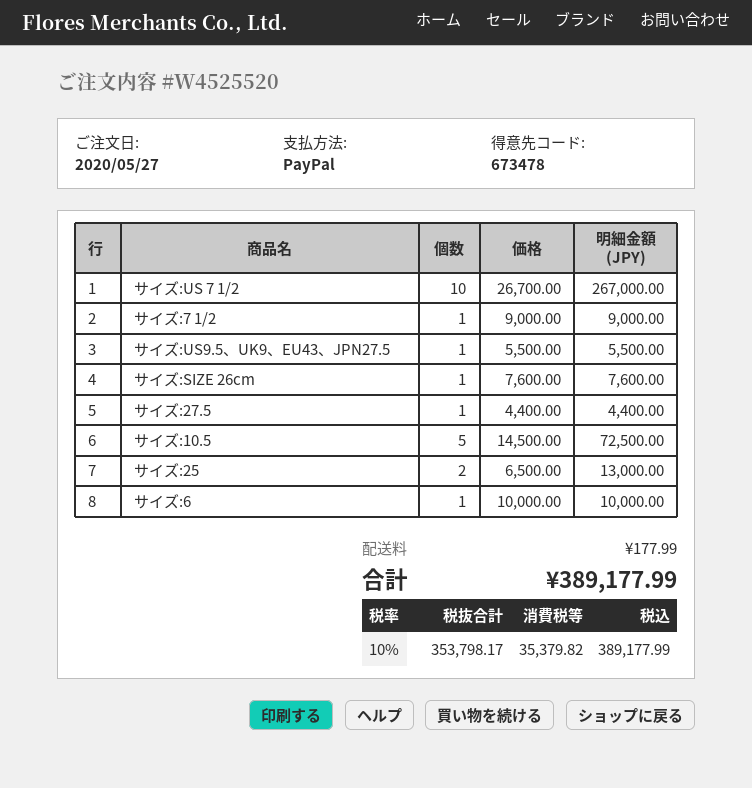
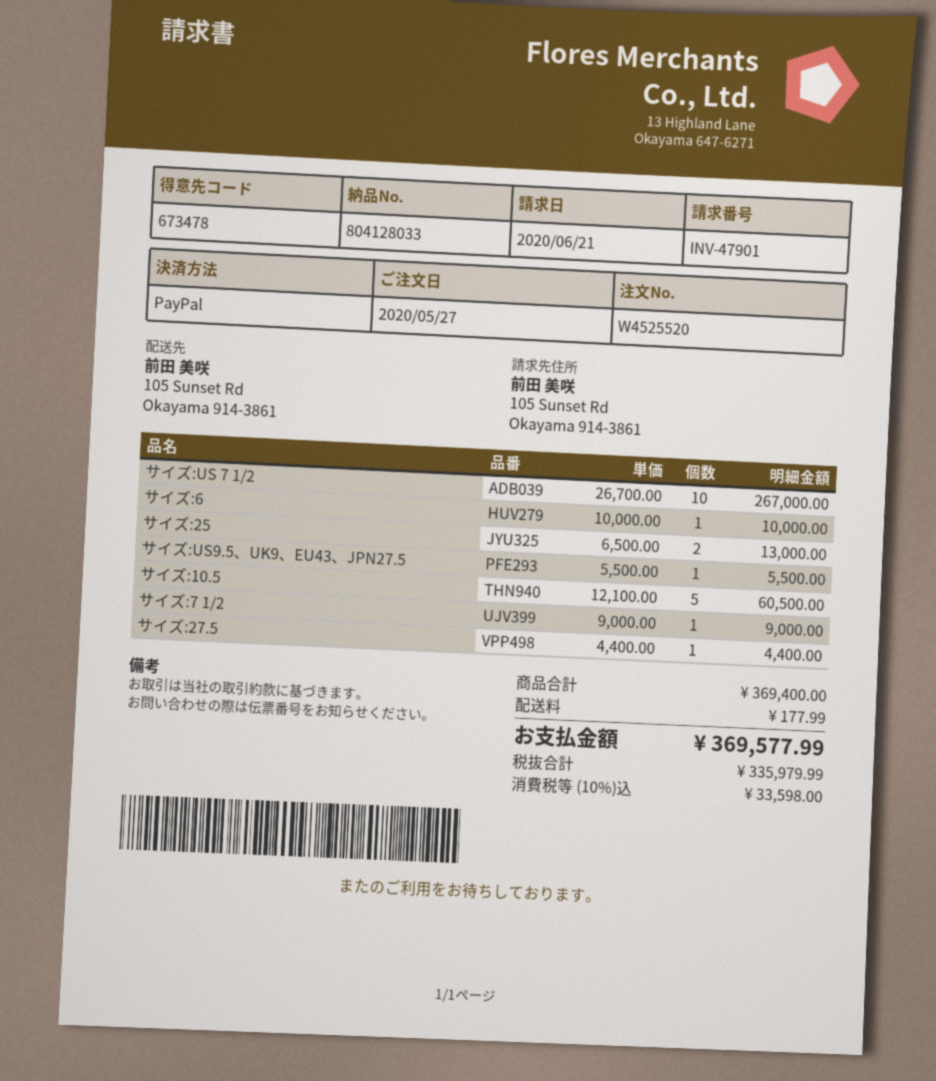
サイズ:SIZE 26cm: 1 x 7600.00 = 7600.00 -> none
サイズ:10.5: 5 x 14500.00 = 72500.00 -> 5 x 12100.00 = 60500.00
net: 353798.17 -> 335979.99
tax: 10% = 35379.82 -> 10% = 33598.00
total: 389177.99 -> 369577.99

